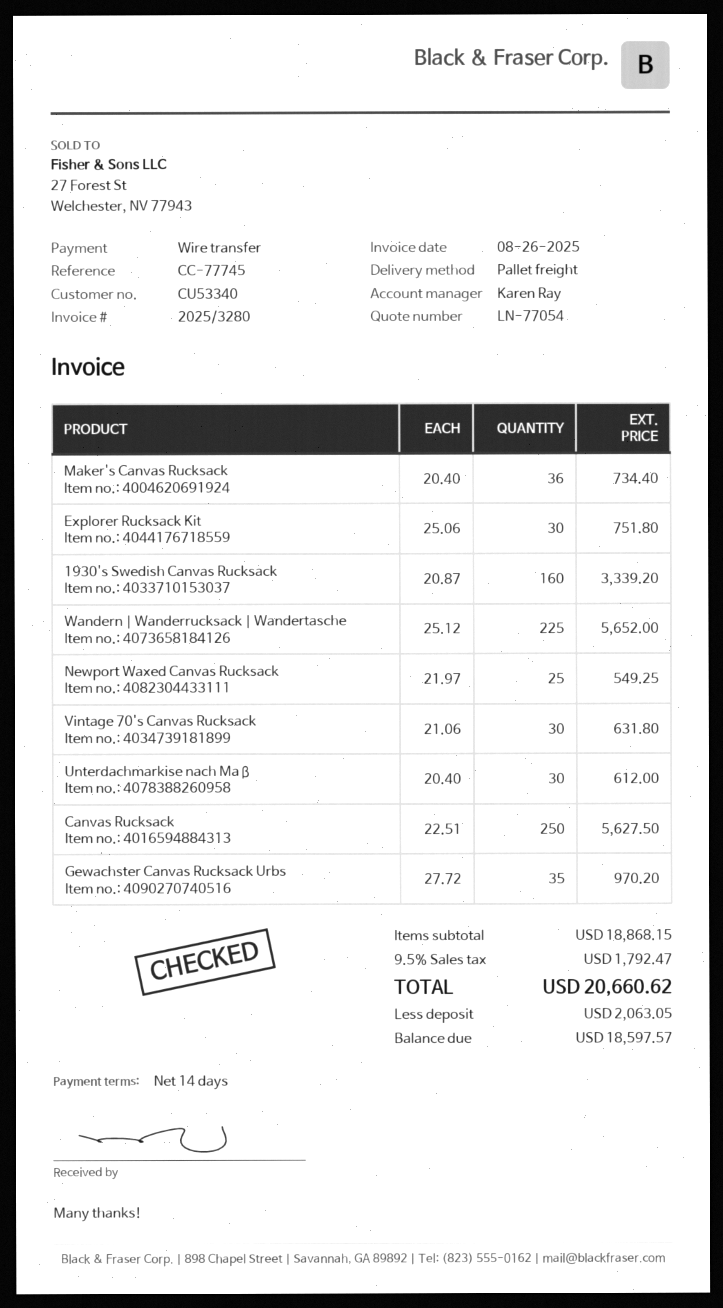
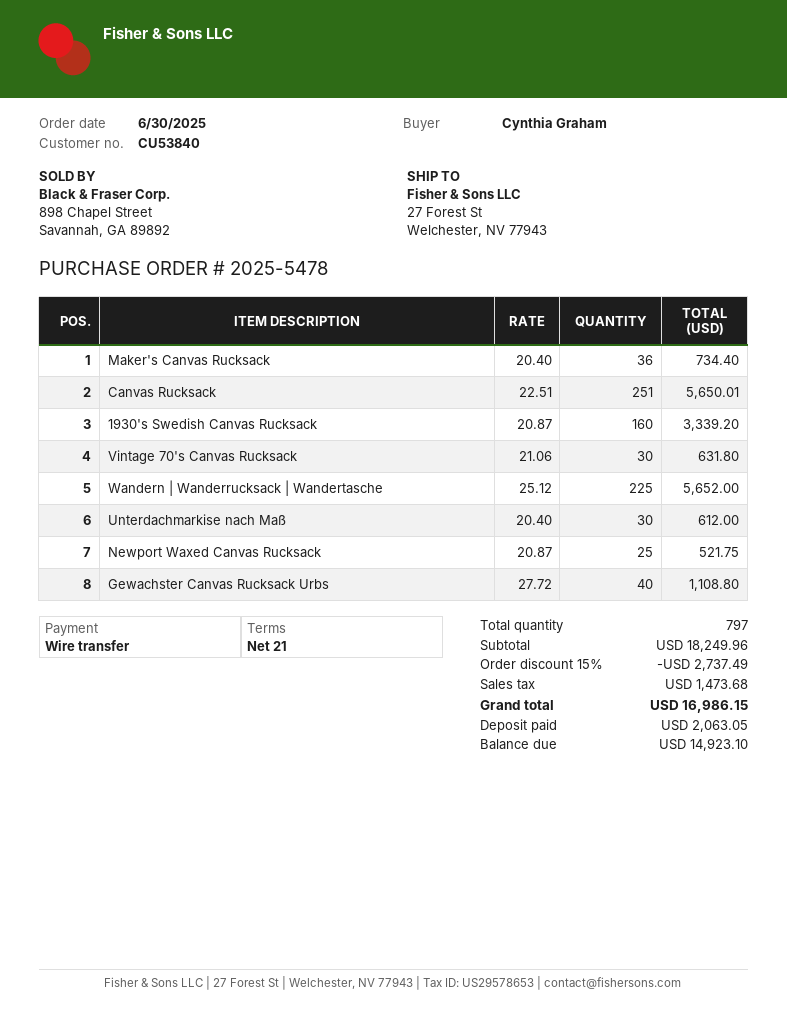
payment terms: 14 days -> 21 days
customer number: CU53340 -> CU53840
Explorer Rucksack Kit: 30 x 25.06 = 751.80 -> none
Newport Waxed Canvas Rucksack: 25 x 21.97 = 549.25 -> 25 x 20.87 = 521.75
Canvas Rucksack: 250 x 22.51 = 5627.50 -> 251 x 22.51 = 5650.01
Gewachster Canvas Rucksack Urbs: 35 x 27.72 = 970.20 -> 40 x 27.72 = 1108.80
subtotal: 18868.15 -> 18249.96
discount: none -> 15% = 2737.49
tax: 1792.47 -> 1473.68
total: 20660.62 -> 16986.15
balance: 18597.57 -> 14923.10

